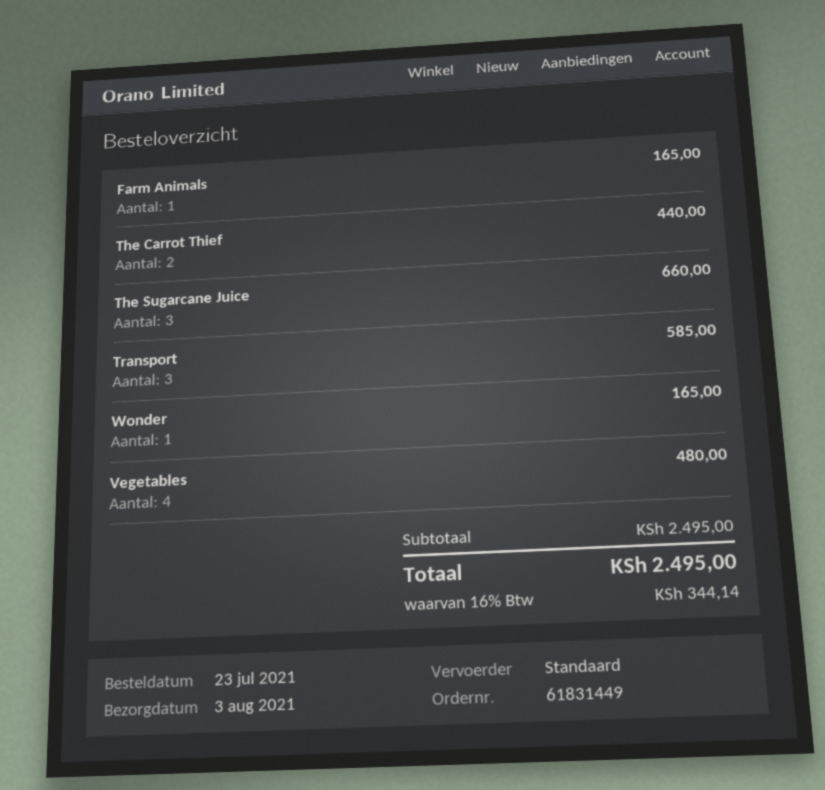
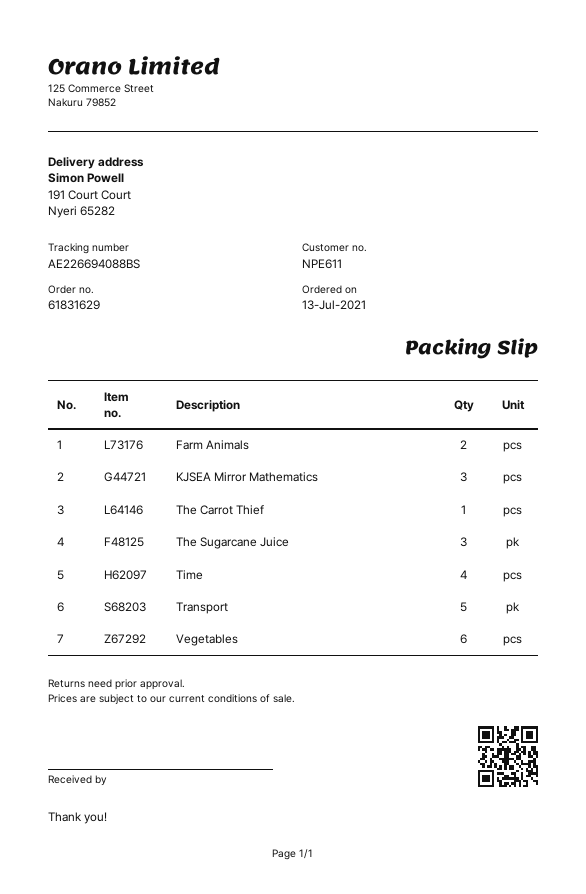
order number: 61831449 -> 61831629
order date: 2021-07-23 -> 2021-07-13
Farm Animals: 1 -> 2
The Carrot Thief: 2 -> 1
Transport: 3 -> 5
Wonder: 1 -> none
Vegetables: 4 -> 6
KJSEA Mirror Mathematics: none -> 3
Time: none -> 4

